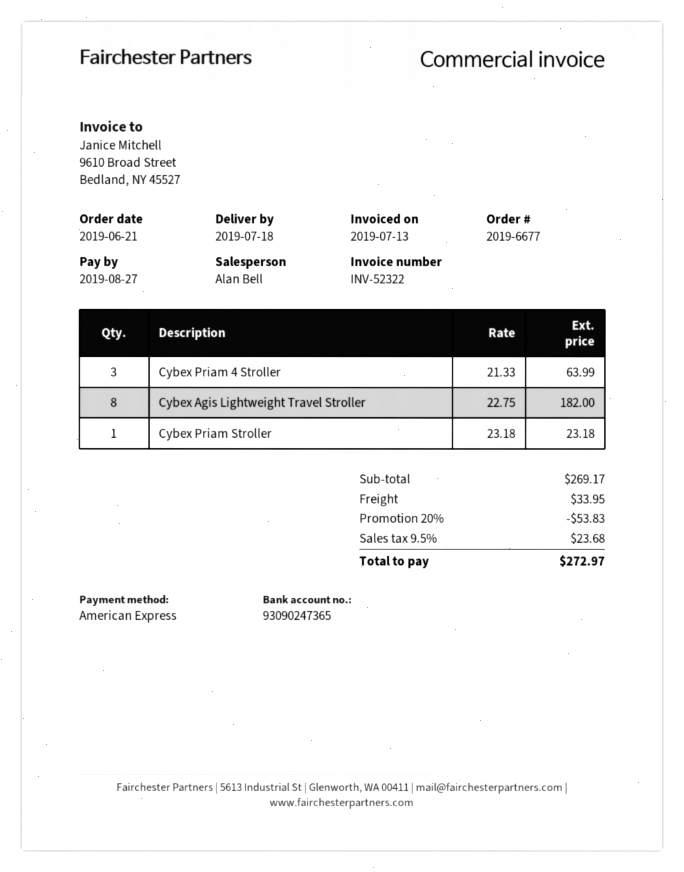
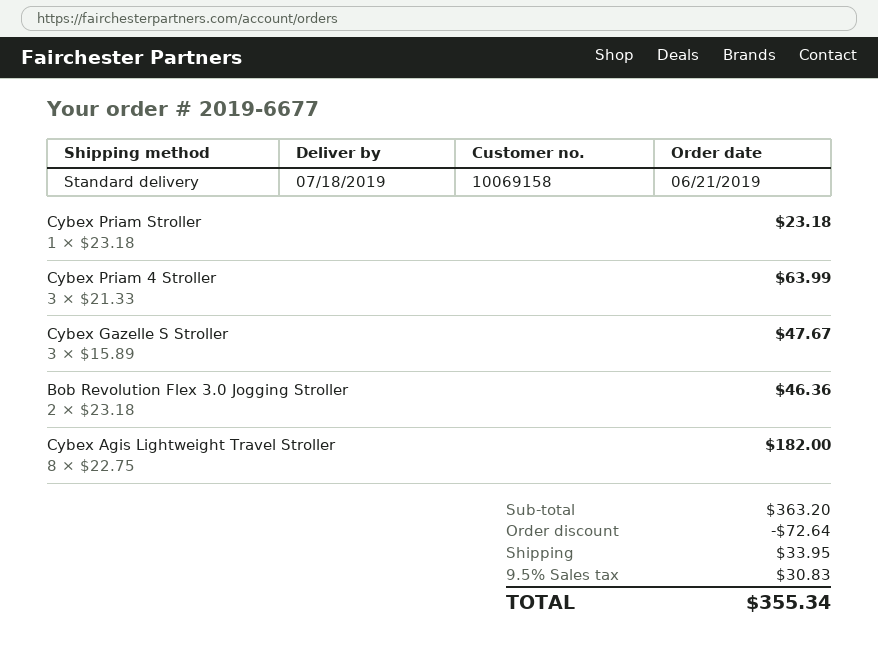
Cybex Gazelle S Stroller: none -> 3 x 15.89 = 47.67
Bob Revolution Flex 3.0 Jogging Stroller: none -> 2 x 23.18 = 46.36
subtotal: 269.17 -> 363.20
discount: 53.83 -> 72.64
tax: 9.5% = 23.68 -> 9.5% = 30.83
total: 272.97 -> 355.34

